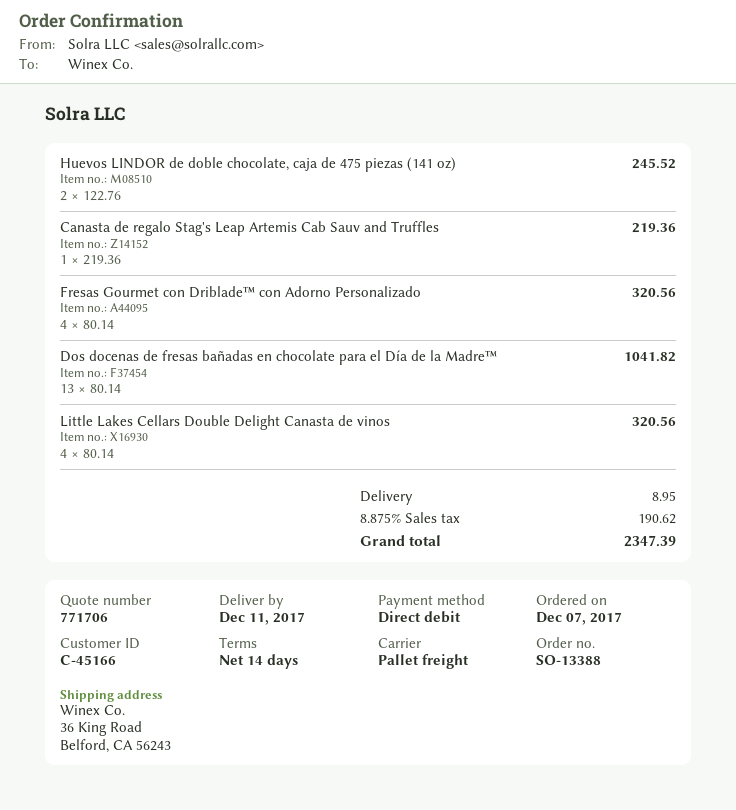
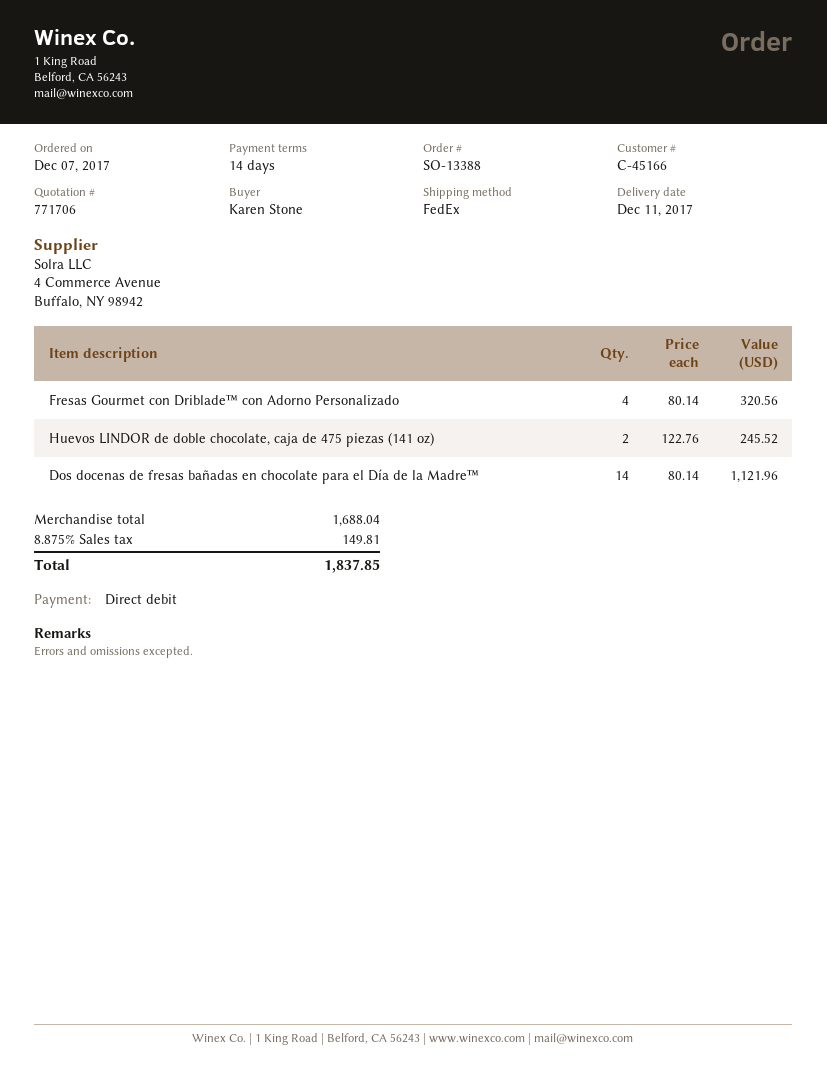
shipping method: pallet freight -> FedEx
Canasta de regalo Stag's Leap Artemis Cab Sauv and Truffles: 1 x 219.36 = 219.36 -> none
Dos docenas de fresas bañadas en chocolate para el Día de la Madre™: 13 x 80.14 = 1041.82 -> 14 x 80.14 = 1121.96
Little Lakes Cellars Double Delight Canasta de vinos: 4 x 80.14 = 320.56 -> none
shipping: 8.95 -> none
tax: 8.875% = 190.62 -> 8.875% = 149.81
total: 2347.39 -> 1837.85

